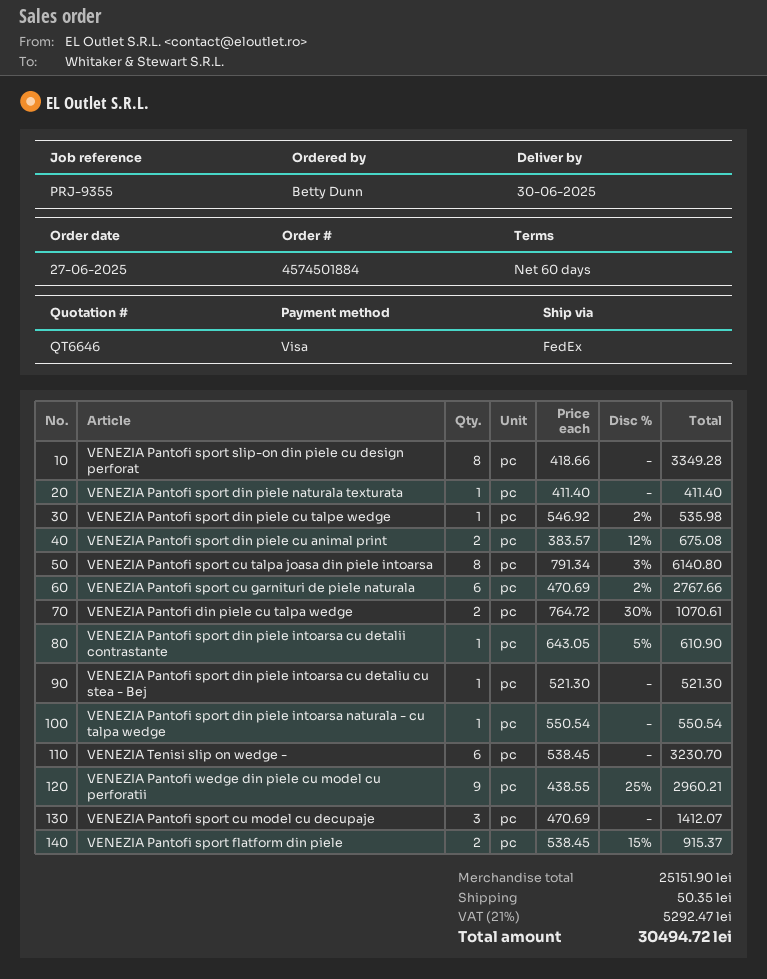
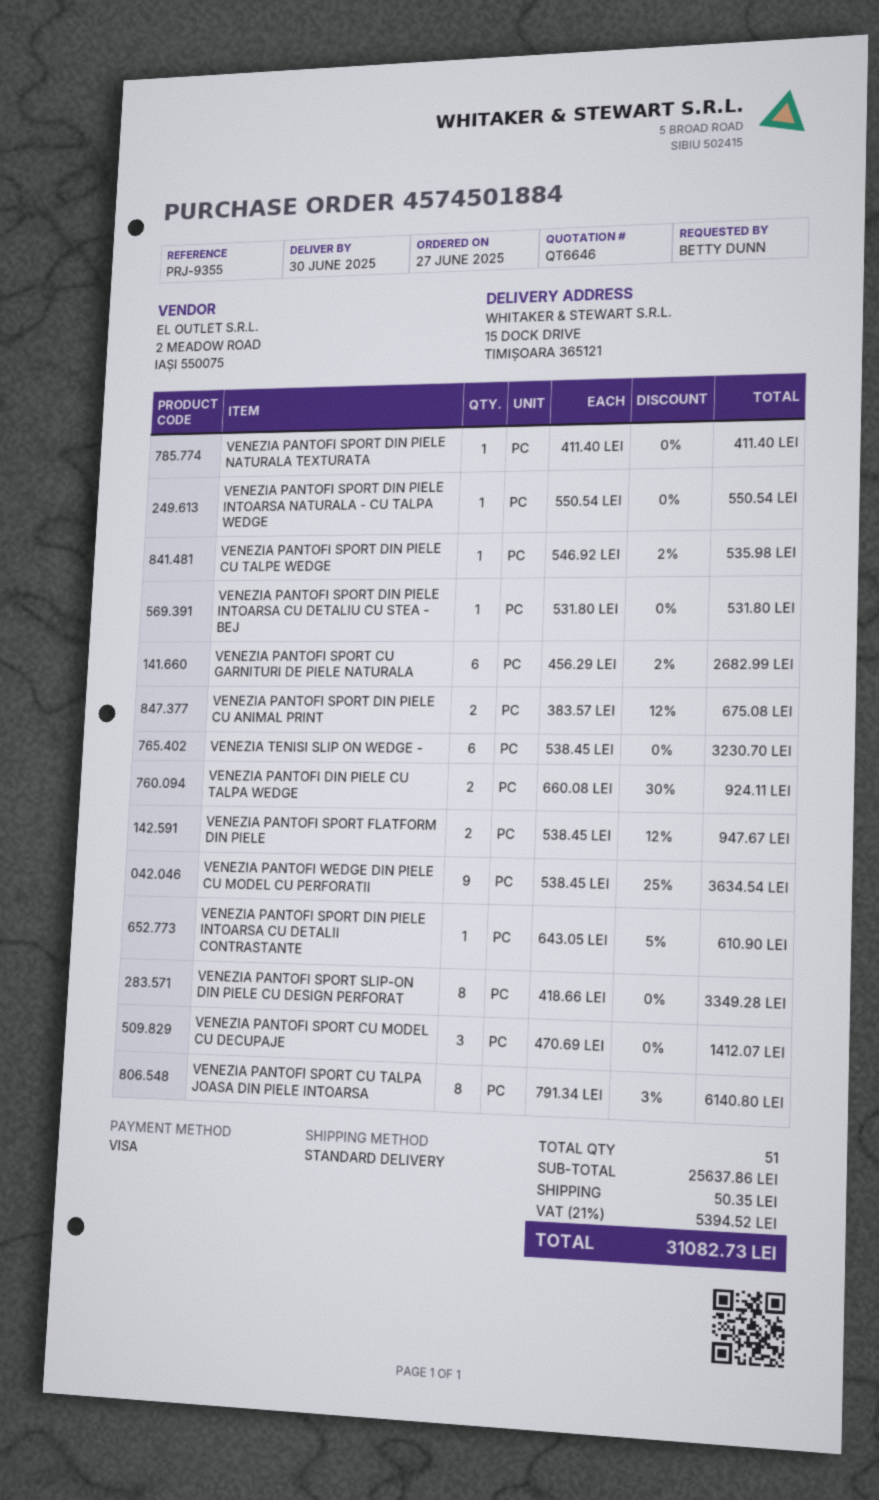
shipping method: FedEx -> standard
VENEZIA Pantofi sport cu garnituri de piele naturala: 6 x 470.69 - 2% = 2767.66 -> 6 x 456.29 - 2% = 2682.99
VENEZIA Pantofi din piele cu talpa wedge: 2 x 764.72 - 30% = 1070.61 -> 2 x 660.08 - 30% = 924.11
VENEZIA Pantofi sport din piele intoarsa cu detaliu cu stea - Bej: 1 x 521.30 = 521.30 -> 1 x 531.80 = 531.80
VENEZIA Pantofi wedge din piele cu model cu perforatii: 9 x 438.55 - 25% = 2960.21 -> 9 x 538.45 - 25% = 3634.54
VENEZIA Pantofi sport flatform din piele: 2 x 538.45 - 15% = 915.37 -> 2 x 538.45 - 12% = 947.67
subtotal: 25151.90 -> 25637.86
tax: 21% = 5292.47 -> 21% = 5394.52
total: 30494.72 -> 31082.73

